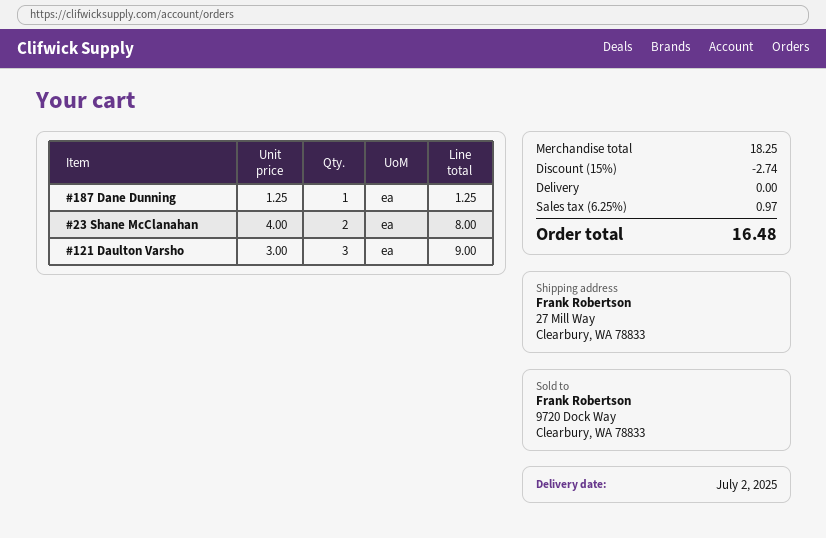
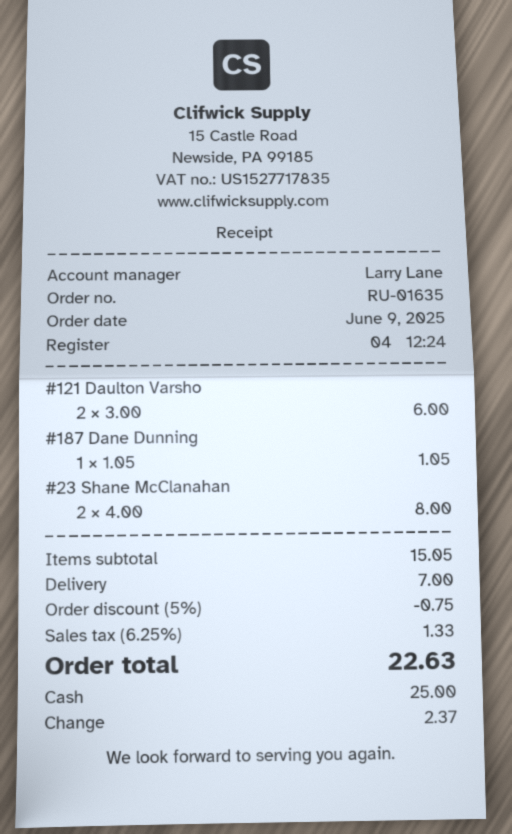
#187 Dane Dunning: 1 x 1.25 = 1.25 -> 1 x 1.05 = 1.05
#121 Daulton Varsho: 3 x 3.00 = 9.00 -> 2 x 3.00 = 6.00
subtotal: 18.25 -> 15.05
discount: 15% = 2.74 -> 5% = 0.75
shipping: 0.00 -> 7.00
tax: 6.25% = 0.97 -> 6.25% = 1.33
total: 16.48 -> 22.63

